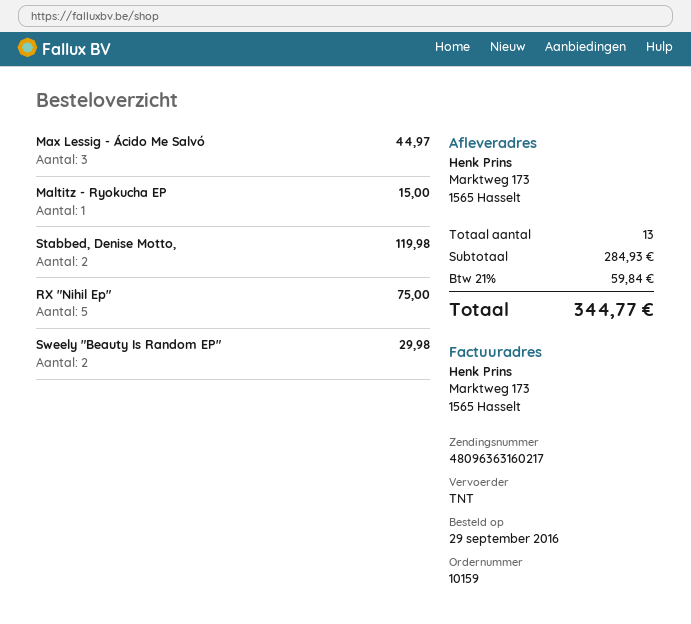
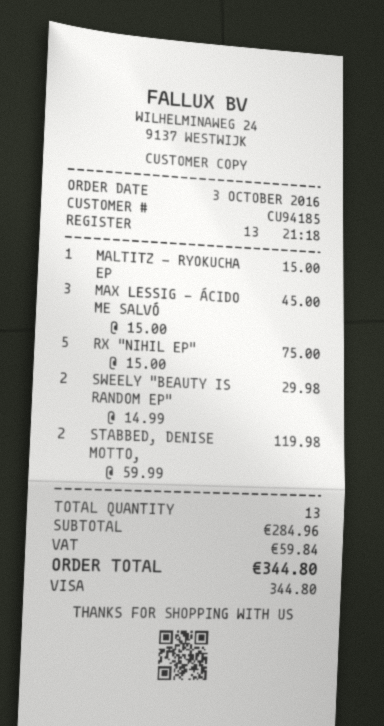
order date: 2016-09-29 -> 2016-10-03
Max Lessig - Ácido Me Salvó: 3 for 44.97 -> 3 for 45.00
subtotal: 284.93 -> 284.96
total: 344.77 -> 344.80

